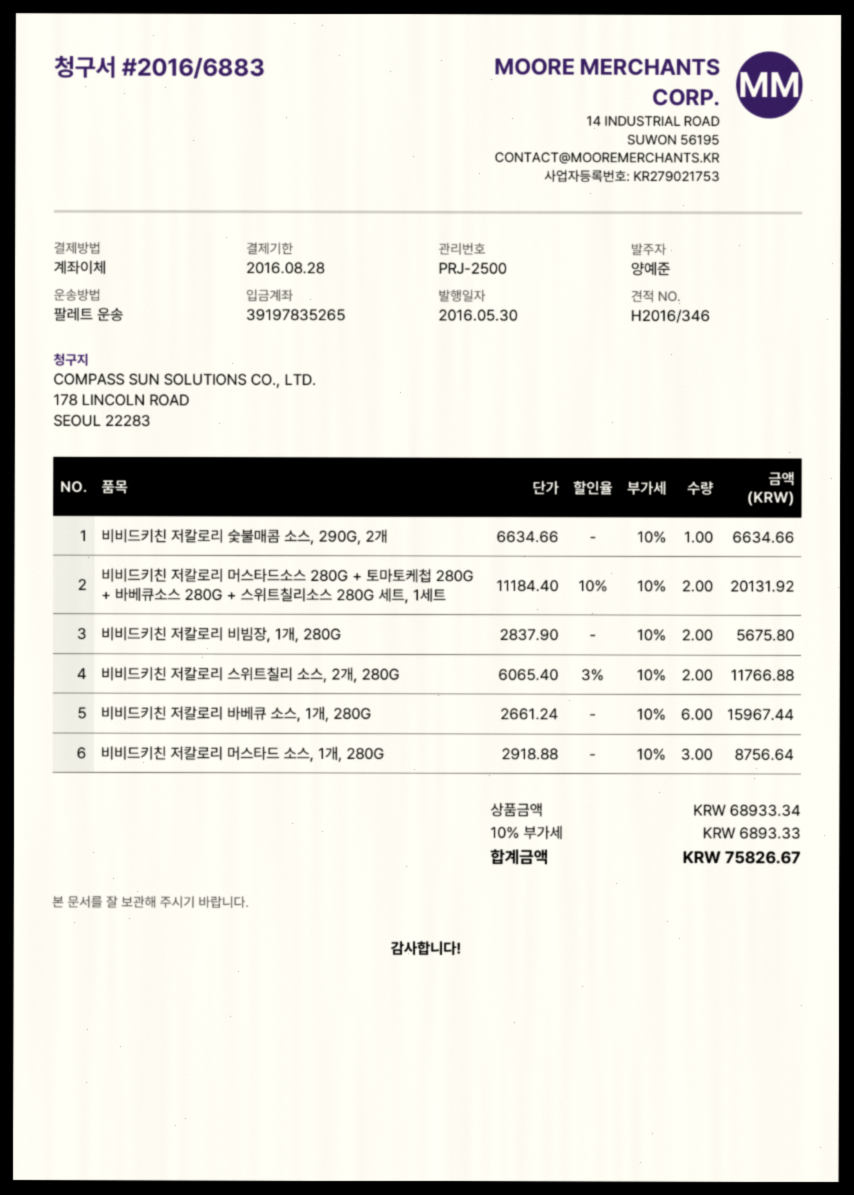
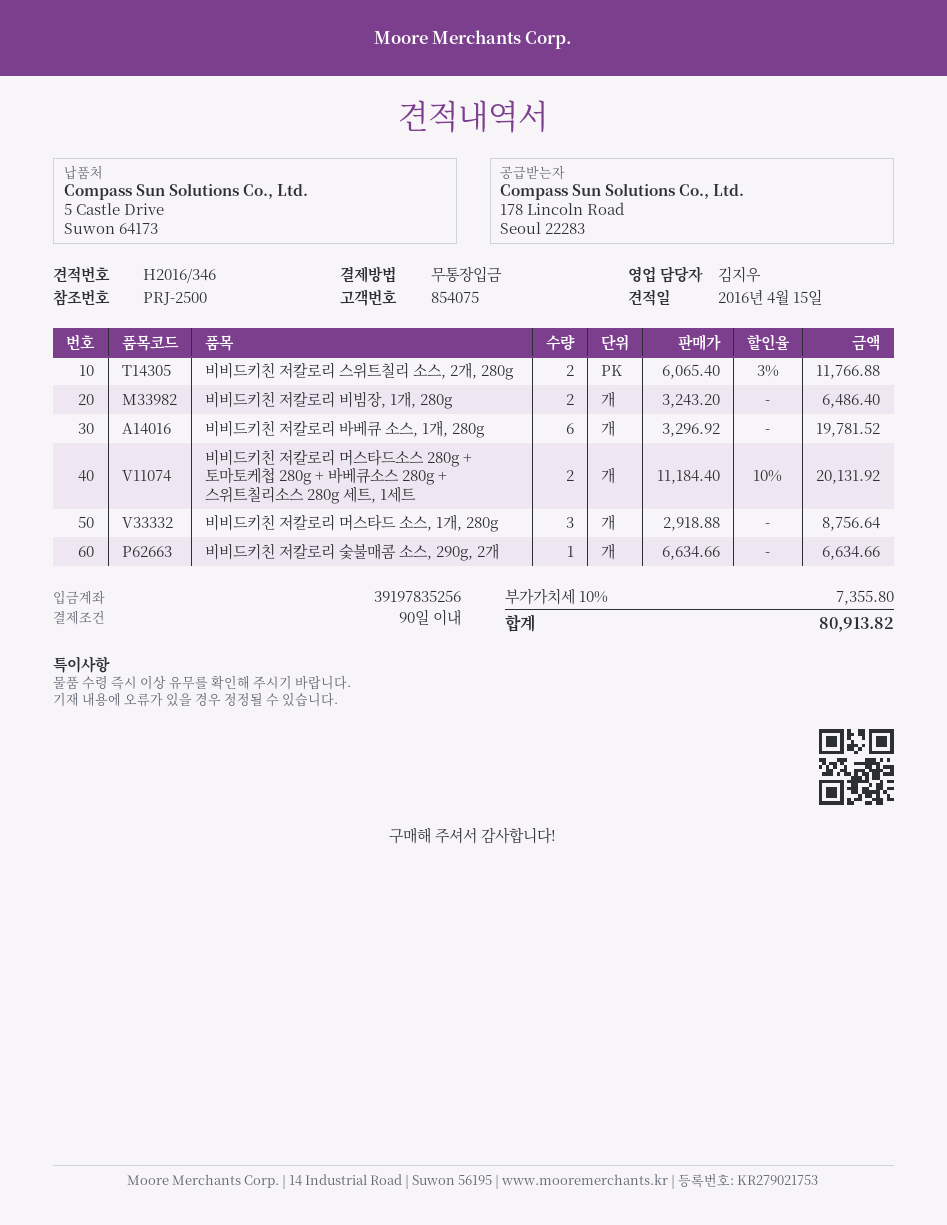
bank account: 39197835265 -> 39197835256
비비드키친 저칼로리 비빔장, 1개, 280G: 2 x 2837.90 = 5675.80 -> 2 x 3243.20 = 6486.40
비비드키친 저칼로리 바베큐 소스, 1개, 280G: 6 x 2661.24 = 15967.44 -> 6 x 3296.92 = 19781.52
tax: 10% = 6893.33 -> 10% = 7355.80
total: 75826.67 -> 80913.82

